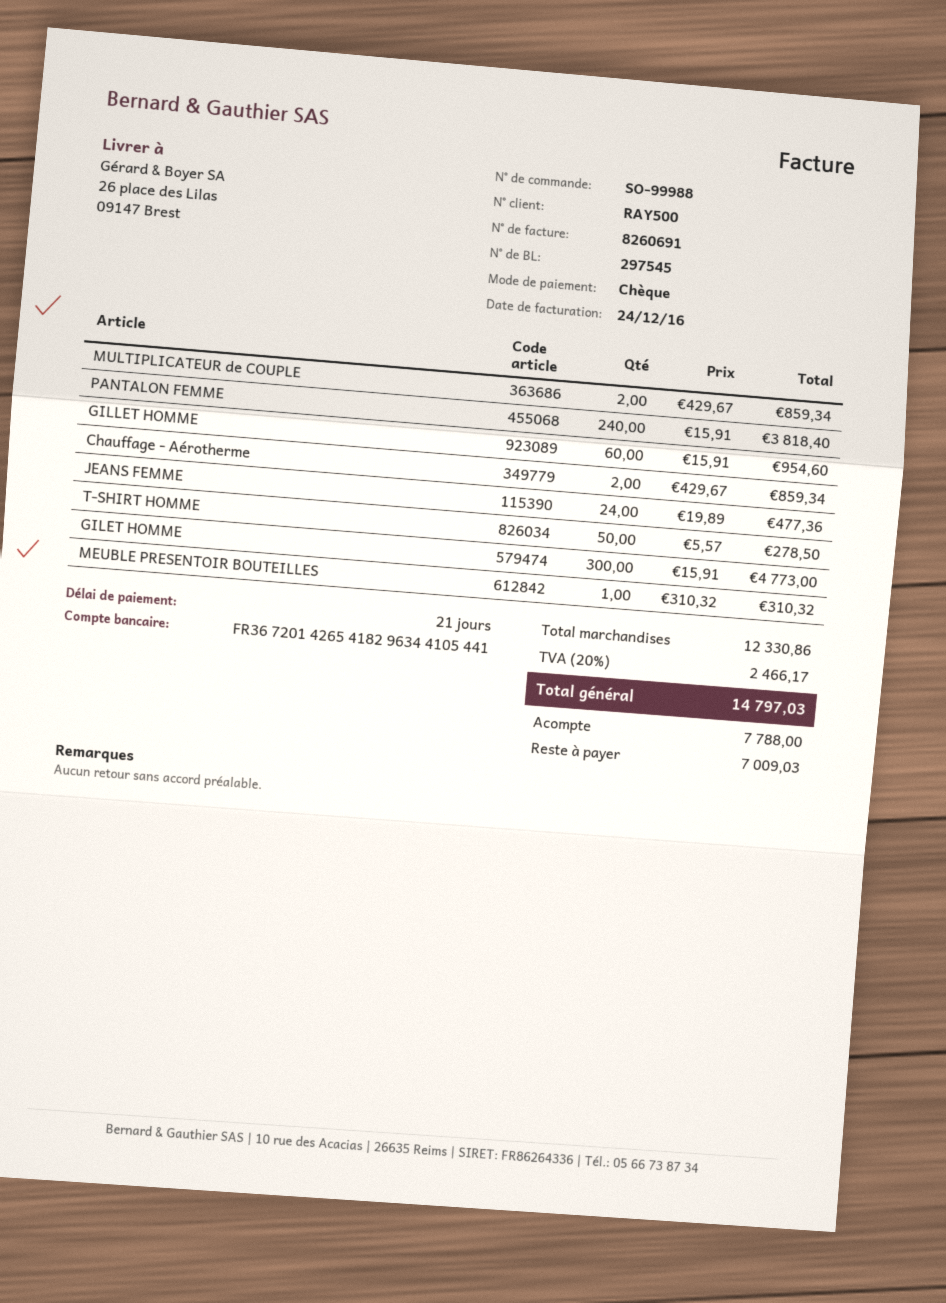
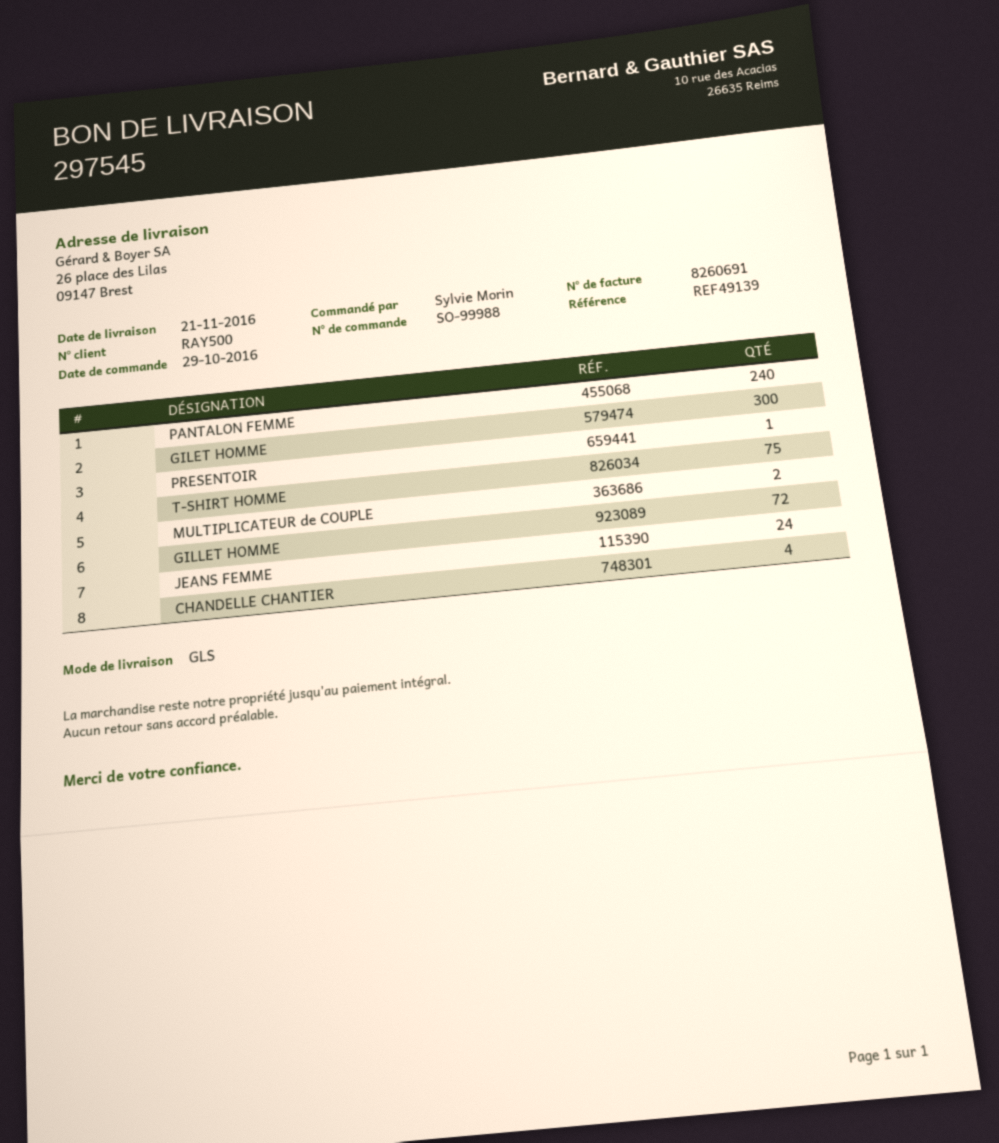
GILLET HOMME: 60 -> 72
Chauffage - Aérotherme: 2 -> none
T-SHIRT HOMME: 50 -> 75
MEUBLE PRESENTOIR BOUTEILLES: 1 -> none
PRESENTOIR: none -> 1
CHANDELLE CHANTIER: none -> 4

